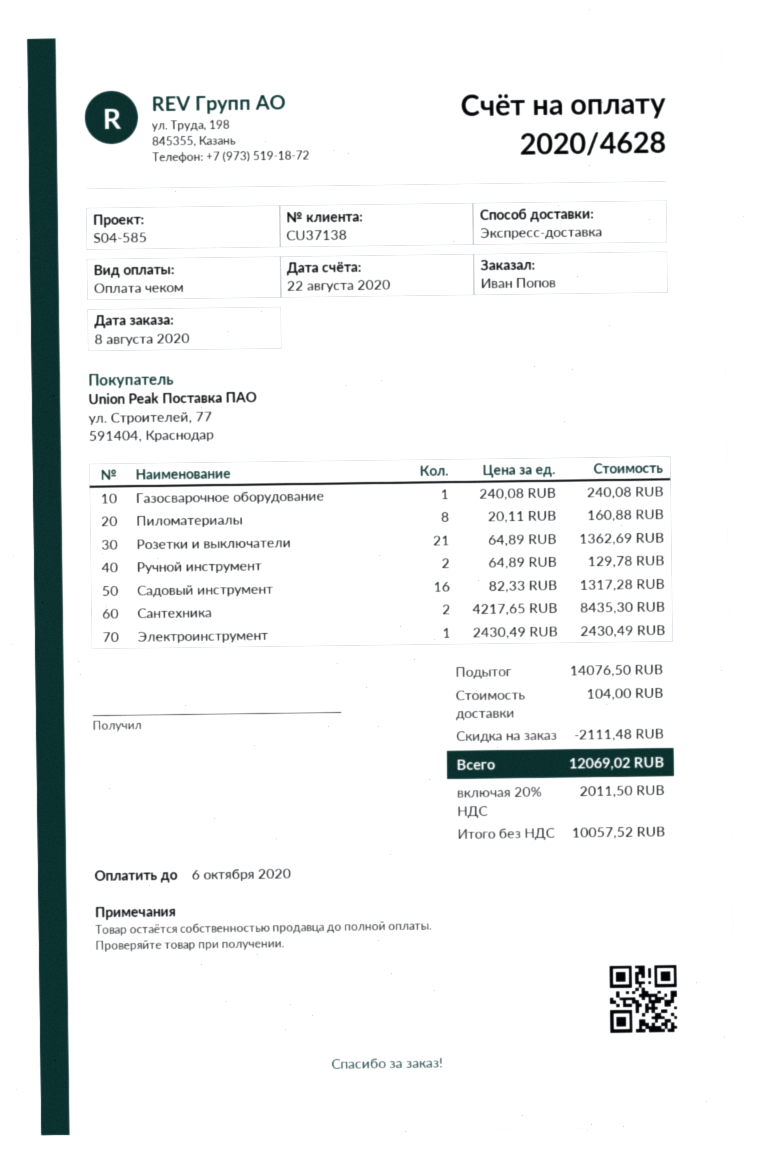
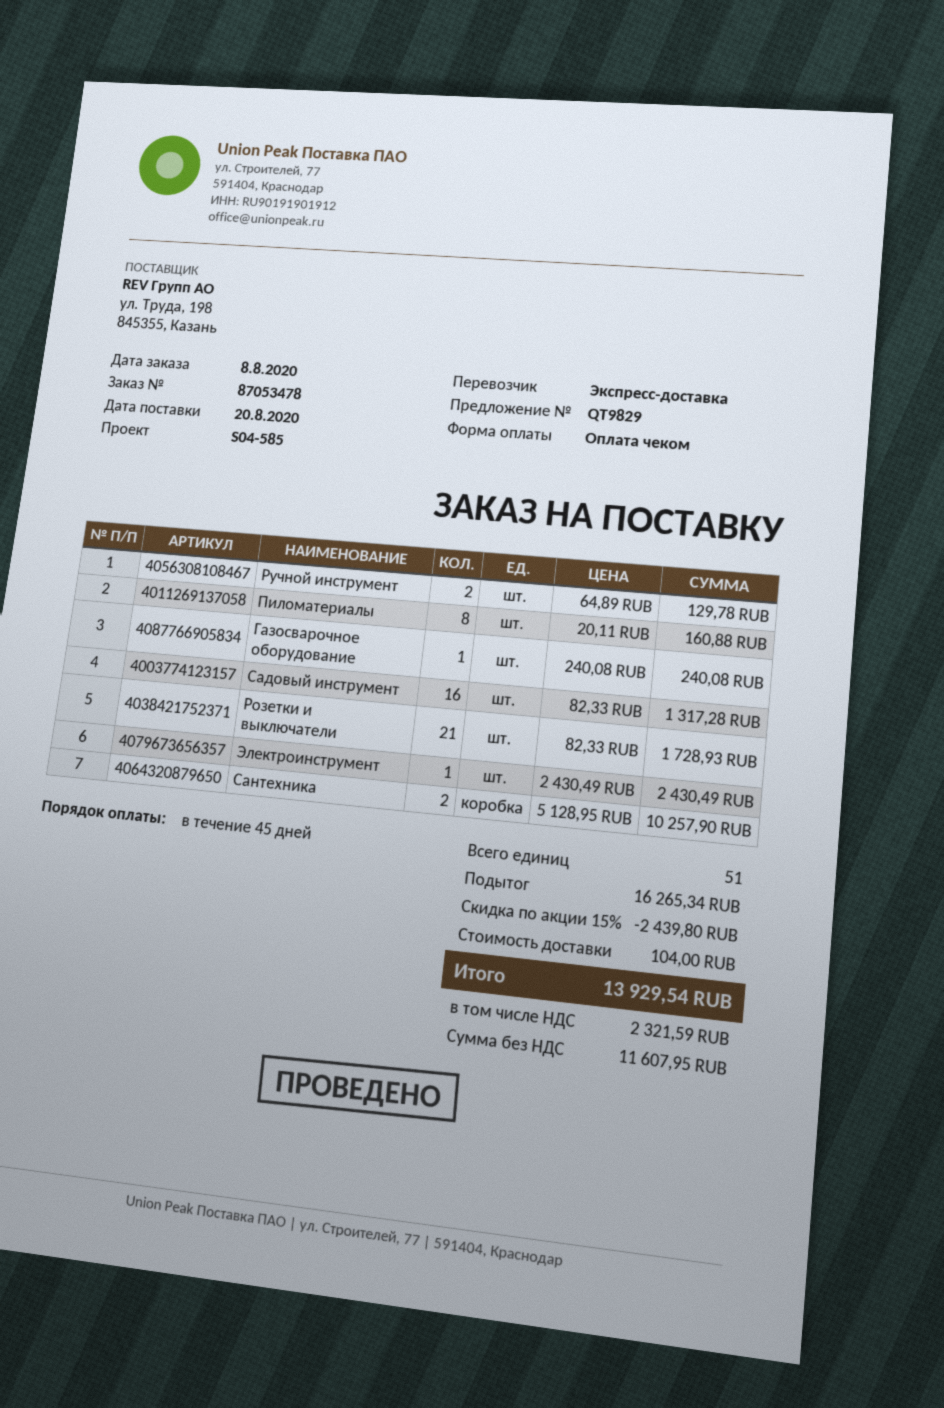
Розетки и выключатели: 21 x 64.89 = 1362.69 -> 21 x 82.33 = 1728.93
Сантехника: 2 x 4217.65 = 8435.30 -> 2 x 5128.95 = 10257.90
subtotal: 14076.50 -> 16265.34
discount: 2111.48 -> 2439.80
net: 10057.52 -> 11607.95
tax: 2011.50 -> 2321.59
total: 12069.02 -> 13929.54

